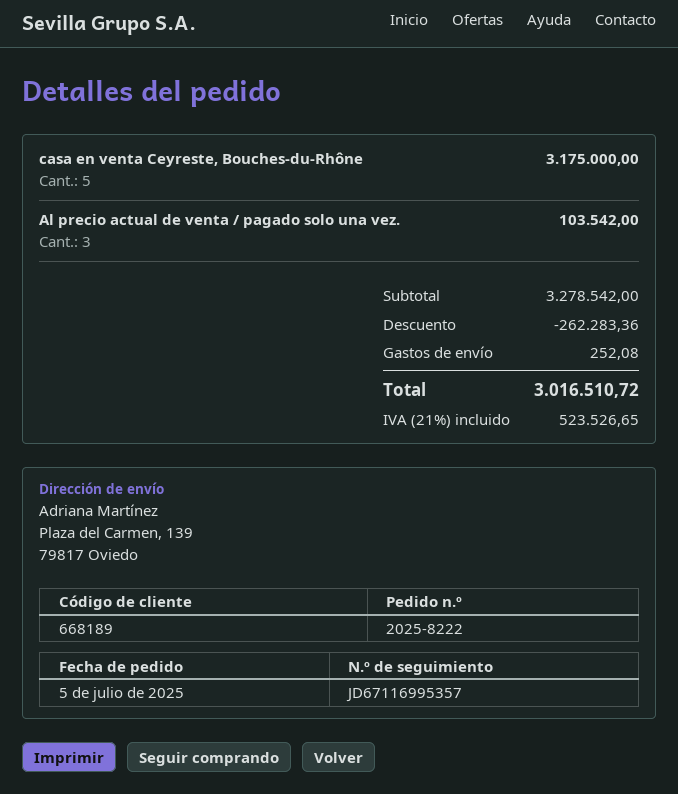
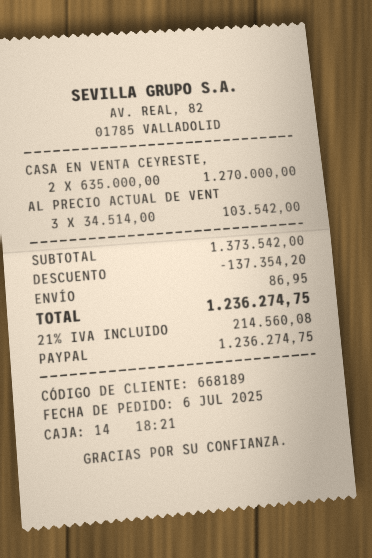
order date: 2025-07-05 -> 2025-07-06
casa en venta Ceyreste, Bouches-du-Rhône: 5 for 3175000.00 -> 2 for 1270000.00
subtotal: 3278542.00 -> 1373542.00
discount: 262283.36 -> 137354.20
shipping: 252.08 -> 86.95
tax: 21% = 523526.65 -> 21% = 214560.08
total: 3016510.72 -> 1236274.75

